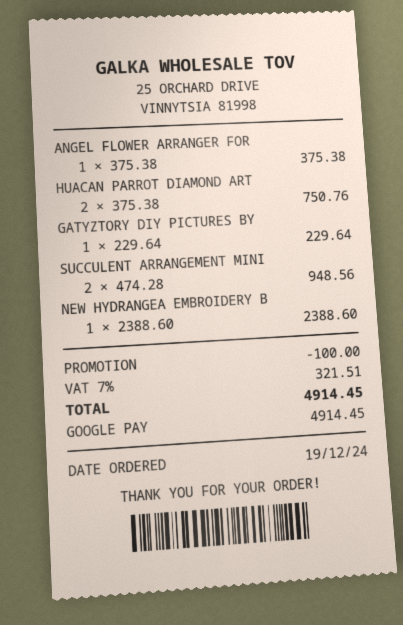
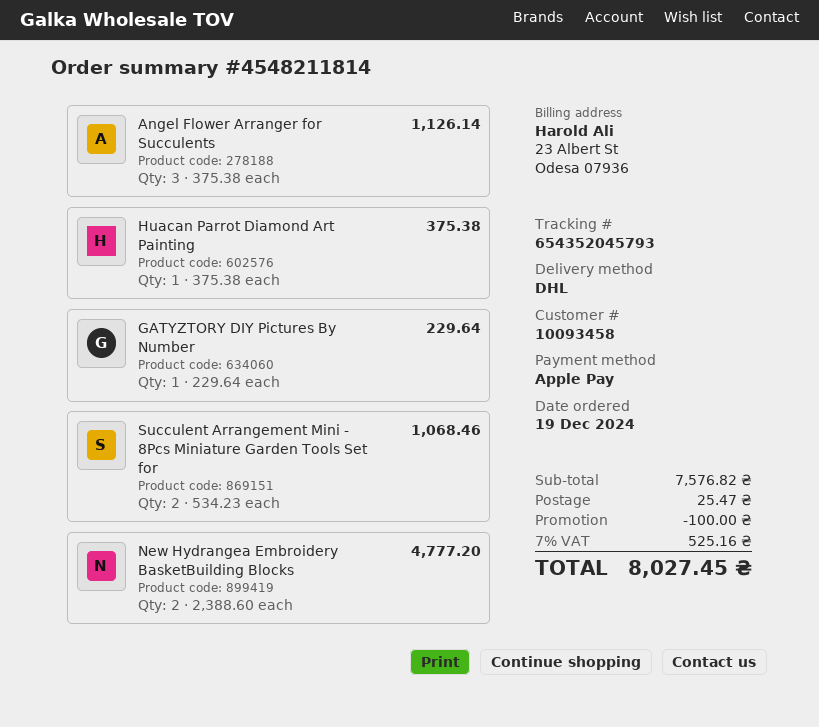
payment method: Google Pay -> Apple Pay
ANGEL FLOWER ARRANGER FOR: 1 x 375.38 = 375.38 -> 3 x 375.38 = 1126.14
HUACAN PARROT DIAMOND ART: 2 x 375.38 = 750.76 -> 1 x 375.38 = 375.38
SUCCULENT ARRANGEMENT MINI: 2 x 474.28 = 948.56 -> 2 x 534.23 = 1068.46
NEW HYDRANGEA EMBROIDERY B: 1 x 2388.60 = 2388.60 -> 2 x 2388.60 = 4777.20
shipping: none -> 25.47
tax: 7% = 321.51 -> 7% = 525.16
total: 4914.45 -> 8027.45

